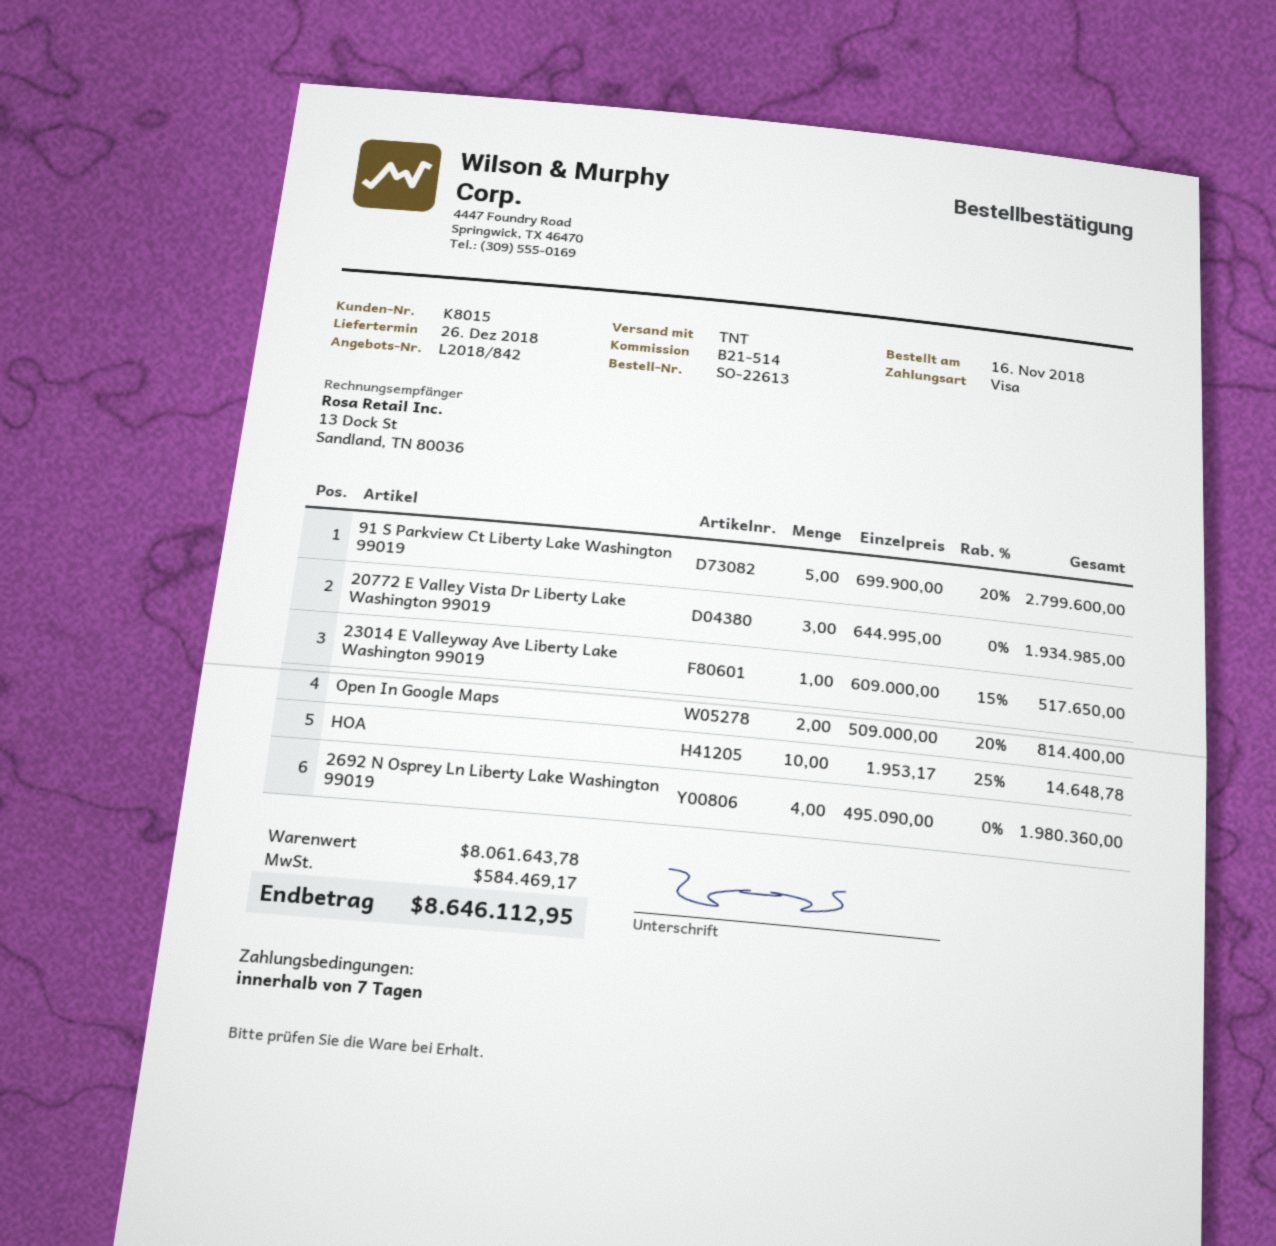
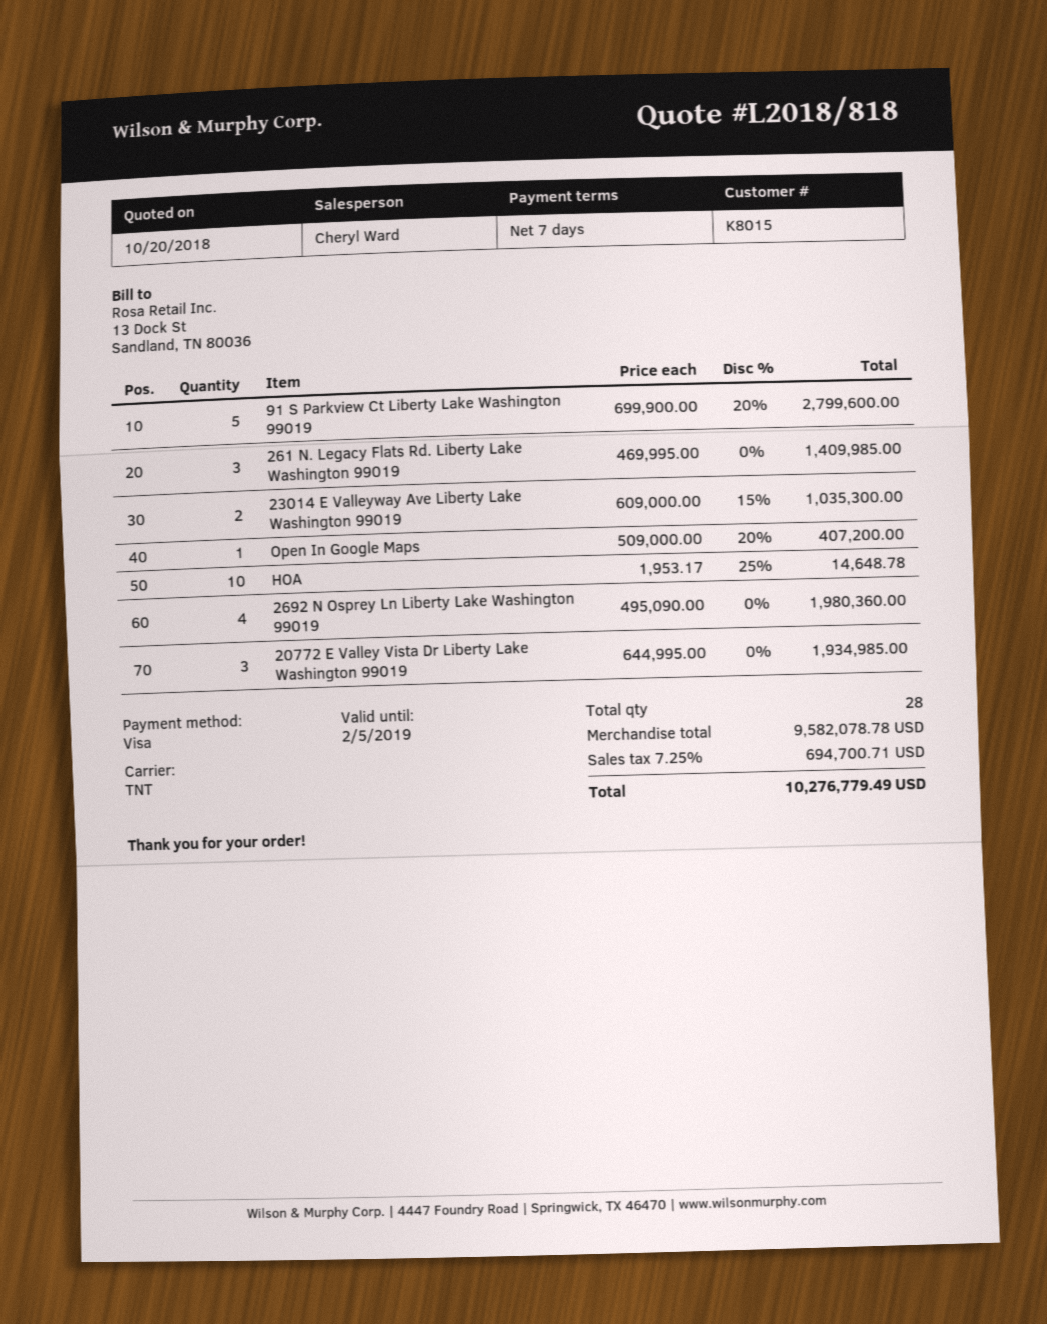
quote number: L2018/842 -> L2018/818
23014 E Valleyway Ave Liberty Lake Washington 99019: 1 x 609000.00 - 15% = 517650.00 -> 2 x 609000.00 - 15% = 1035300.00
Open In Google Maps: 2 x 509000.00 - 20% = 814400.00 -> 1 x 509000.00 - 20% = 407200.00
261 N. Legacy Flats Rd. Liberty Lake Washington 99019: none -> 3 x 469995.00 = 1409985.00
subtotal: 8061643.78 -> 9582078.78
tax: 584469.17 -> 694700.71
total: 8646112.95 -> 10276779.49

